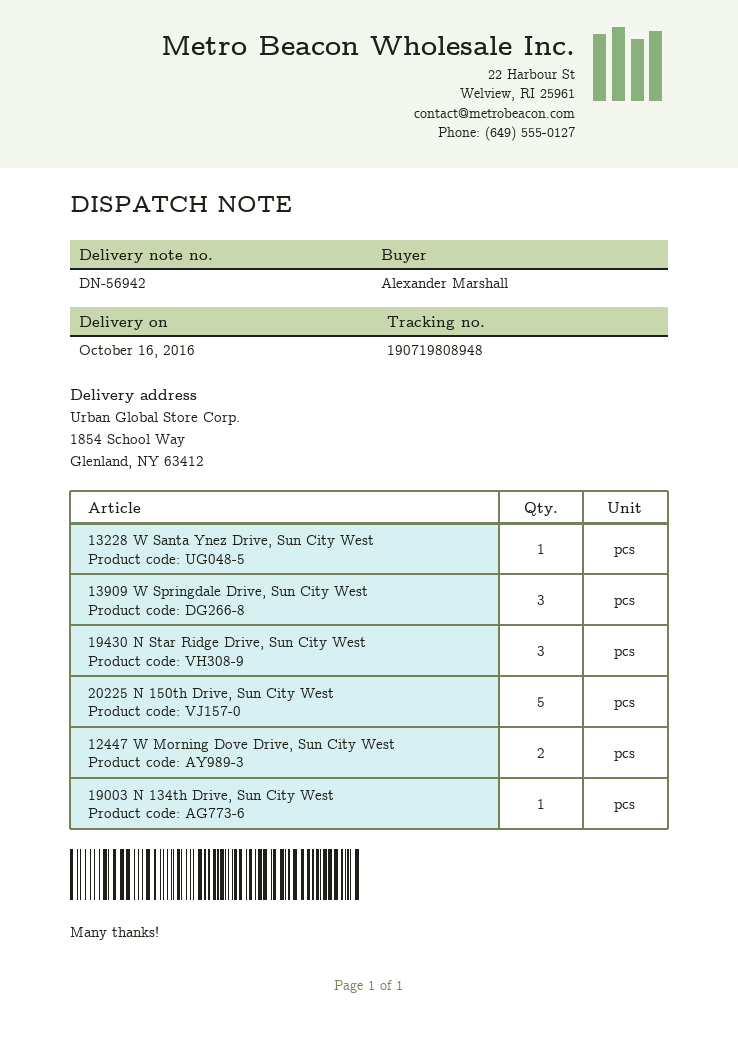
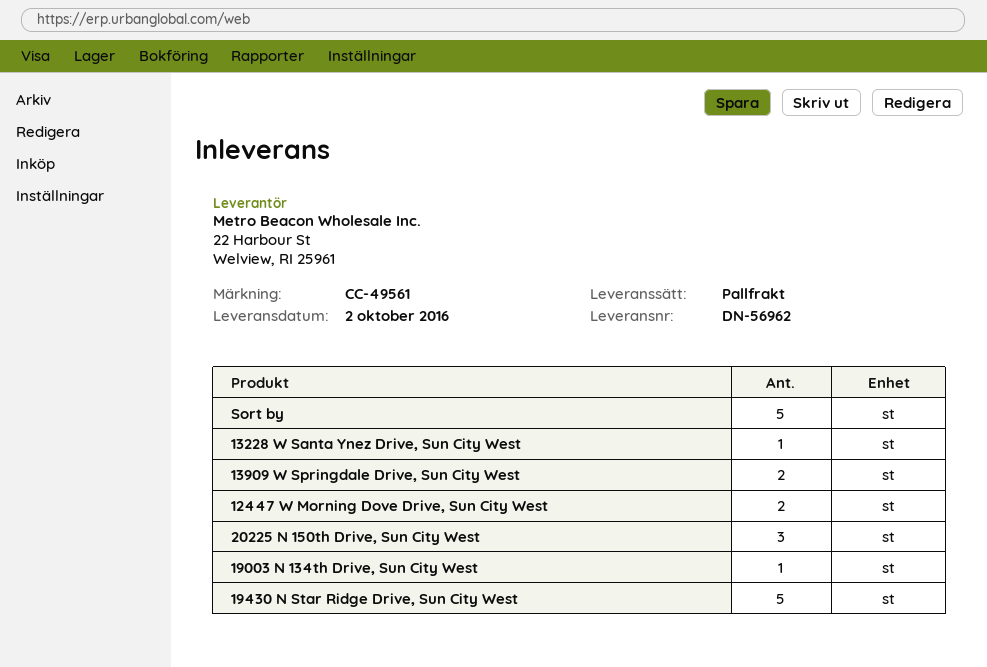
delivery note number: DN-56942 -> DN-56962
delivery date: 2016-10-16 -> 2016-10-02
13909 W Springdale Drive, Sun City West: 3 -> 2
19430 N Star Ridge Drive, Sun City West: 3 -> 5
20225 N 150th Drive, Sun City West: 5 -> 3
Sort by: none -> 5

